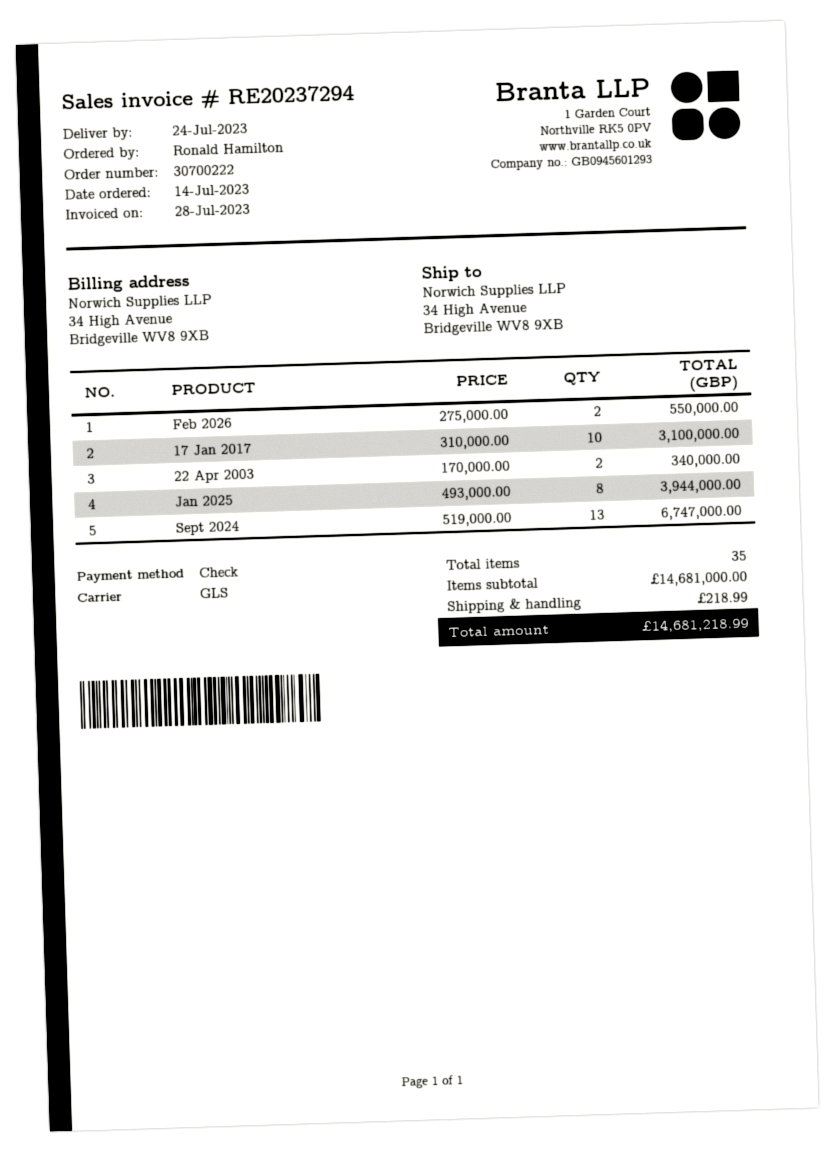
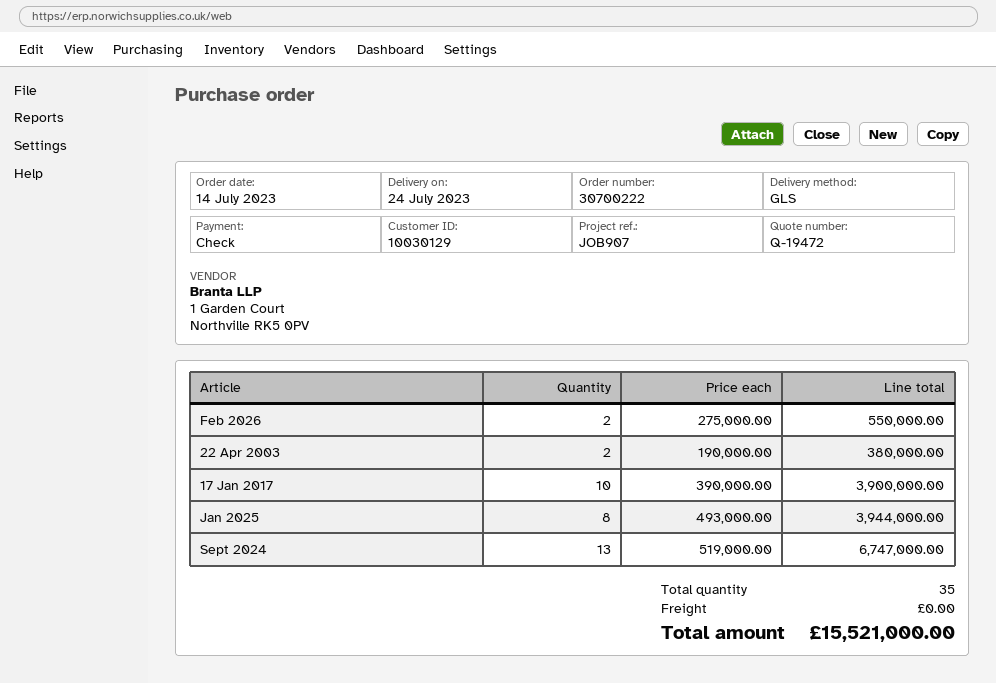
17 Jan 2017: 10 x 310000.00 = 3100000.00 -> 10 x 390000.00 = 3900000.00
22 Apr 2003: 2 x 170000.00 = 340000.00 -> 2 x 190000.00 = 380000.00
shipping: 218.99 -> 0.00
total: 14681218.99 -> 15521000.00

